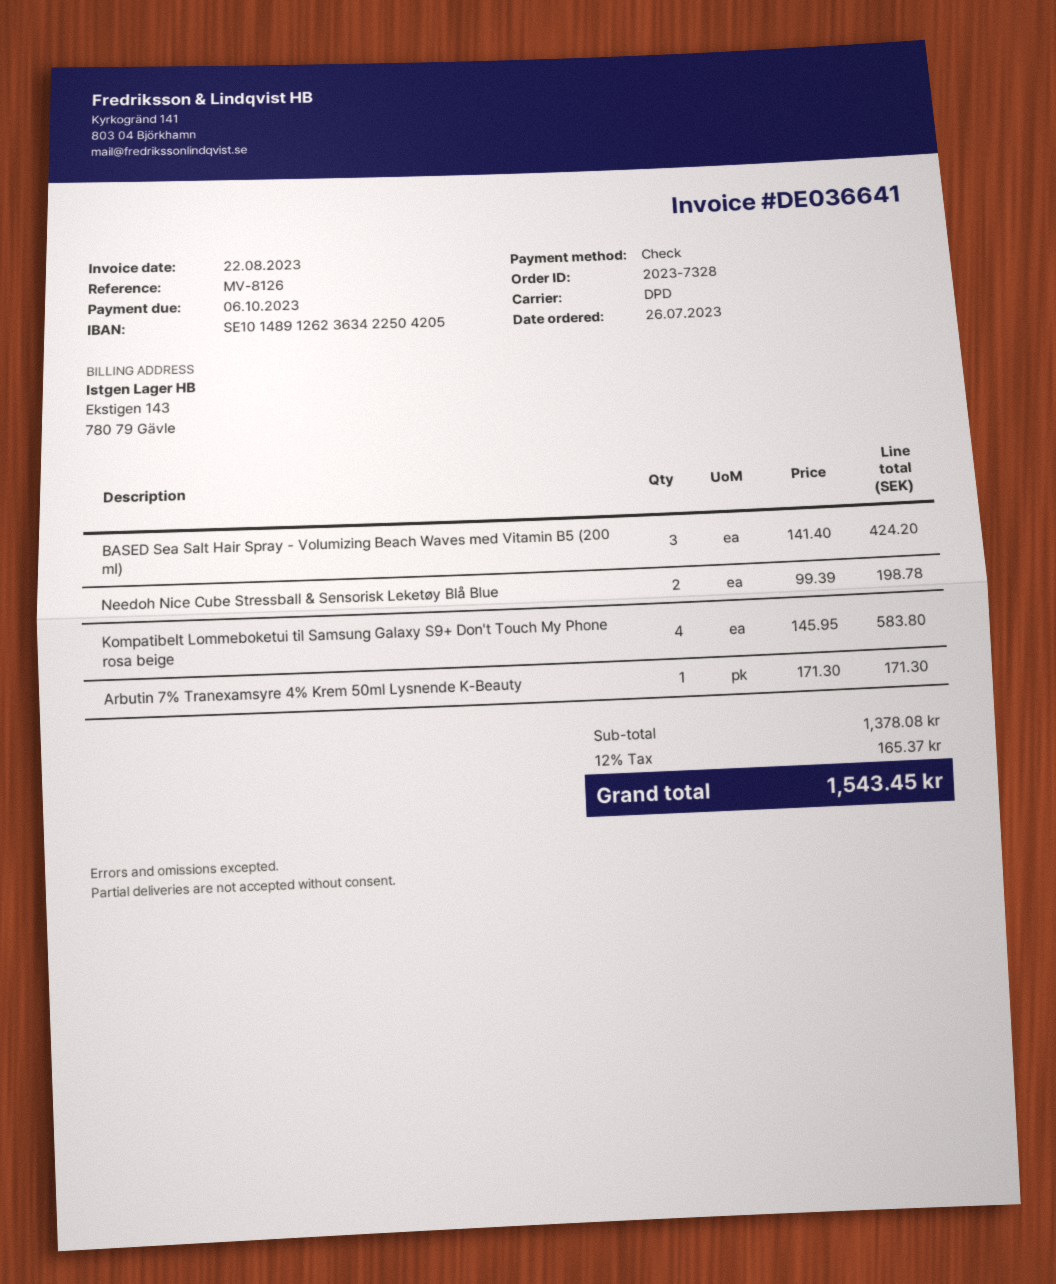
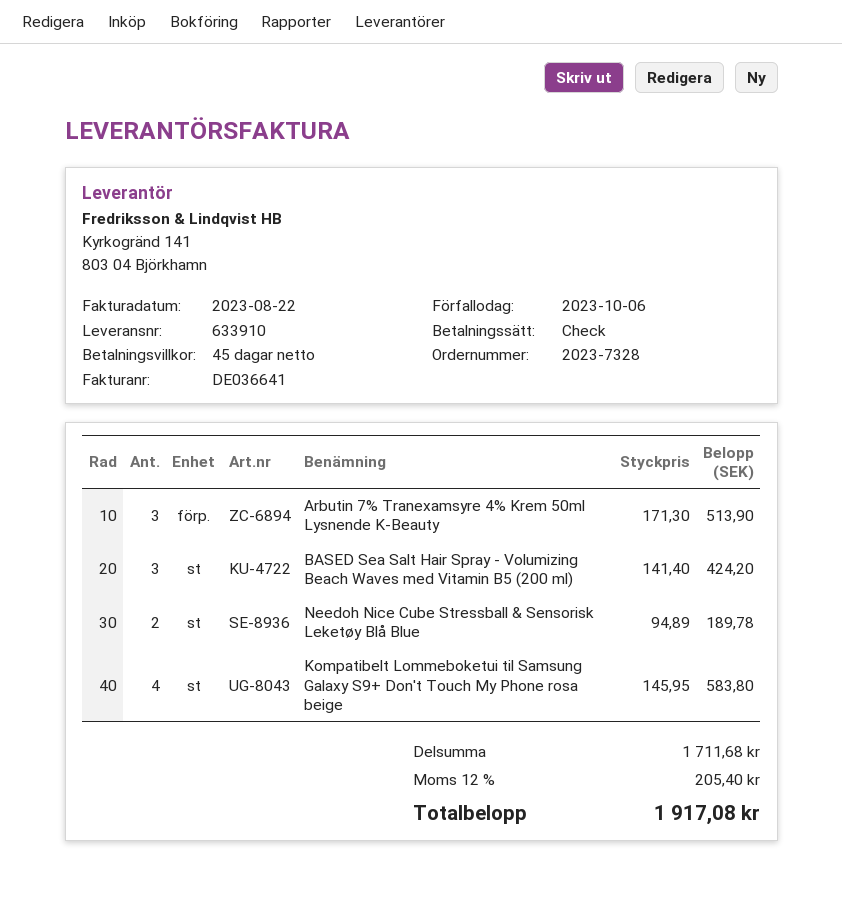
Needoh Nice Cube Stressball & Sensorisk Leketøy Blå Blue: 2 x 99.39 = 198.78 -> 2 x 94.89 = 189.78
Arbutin 7% Tranexamsyre 4% Krem 50ml Lysnende K-Beauty: 1 x 171.30 = 171.30 -> 3 x 171.30 = 513.90
subtotal: 1378.08 -> 1711.68
tax: 12% = 165.37 -> 12% = 205.40
total: 1543.45 -> 1917.08

